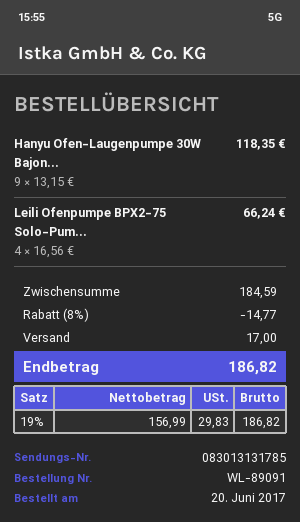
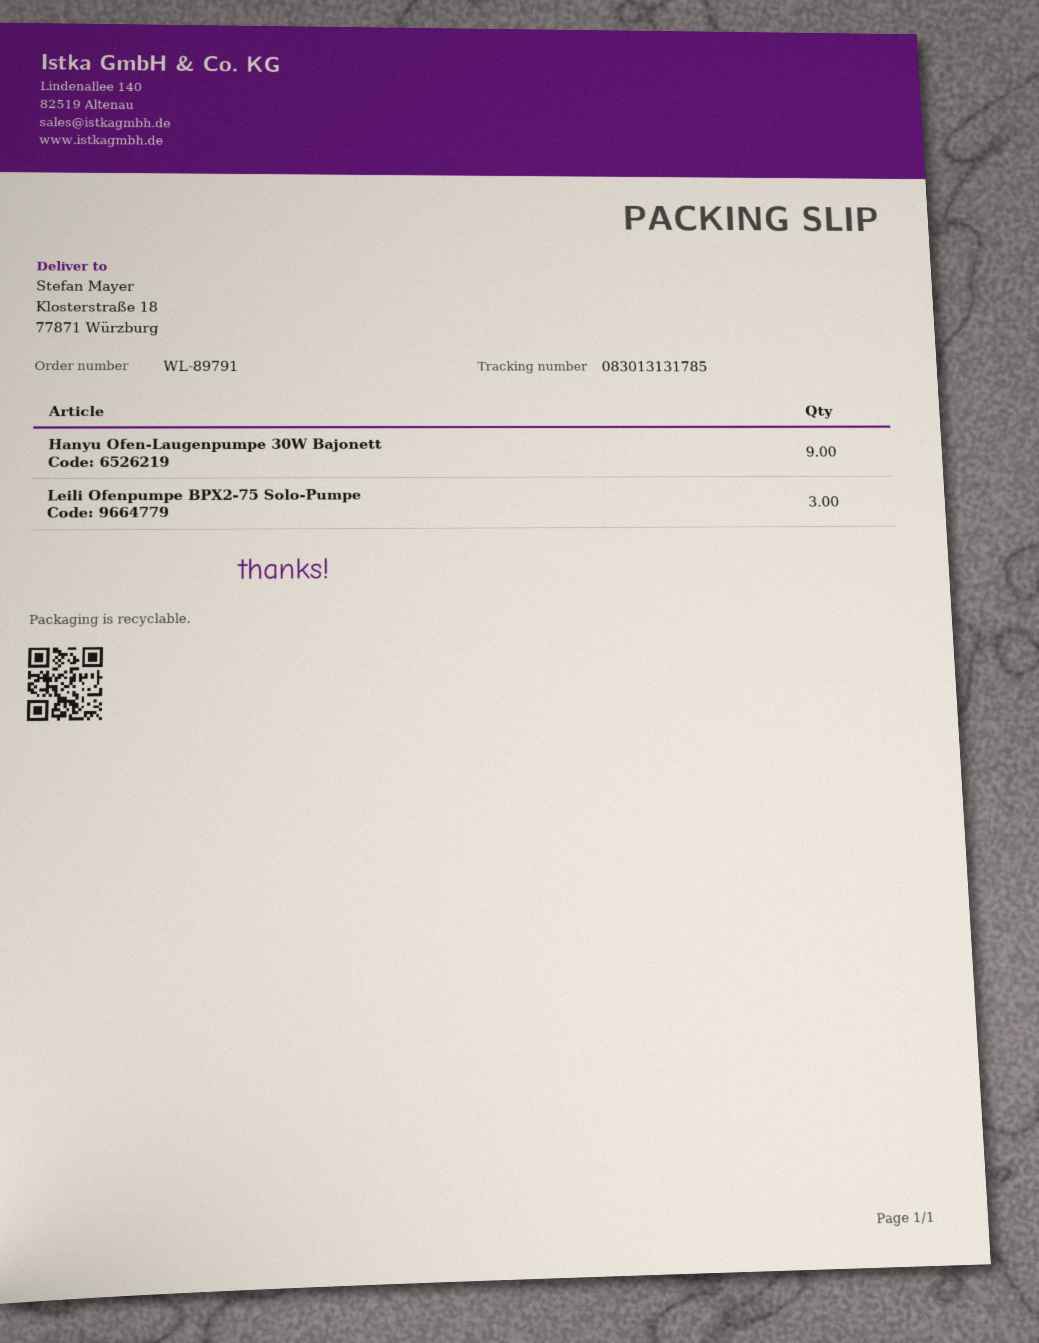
order number: WL-89091 -> WL-89791
Leili Ofenpumpe BPX2-75 Solo-Pum...: 4 -> 3

